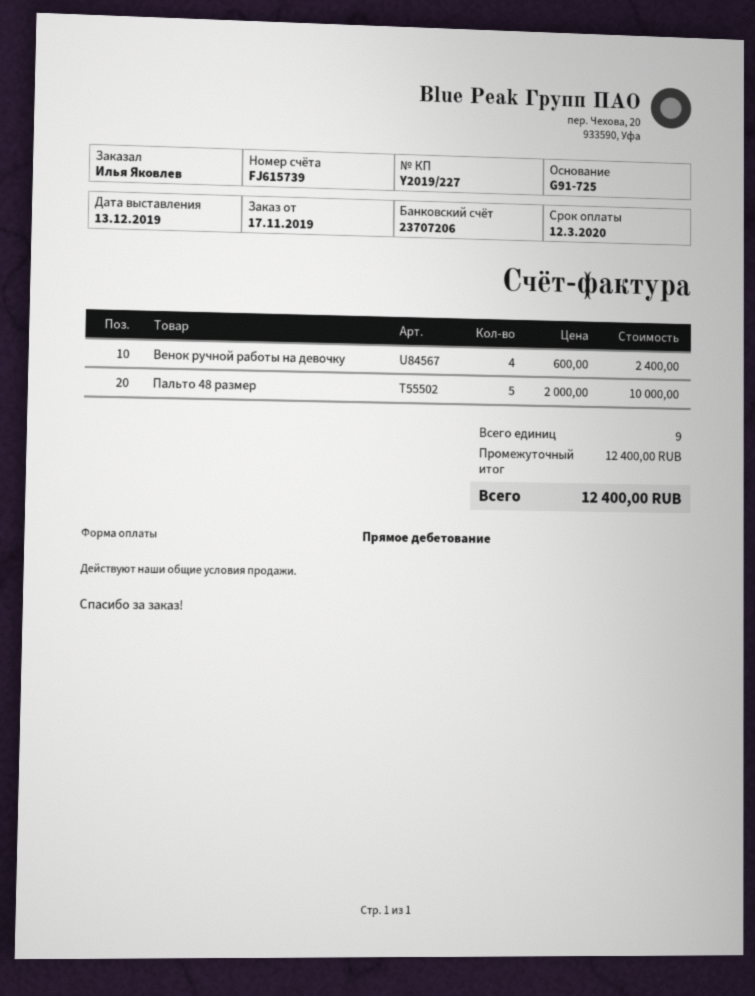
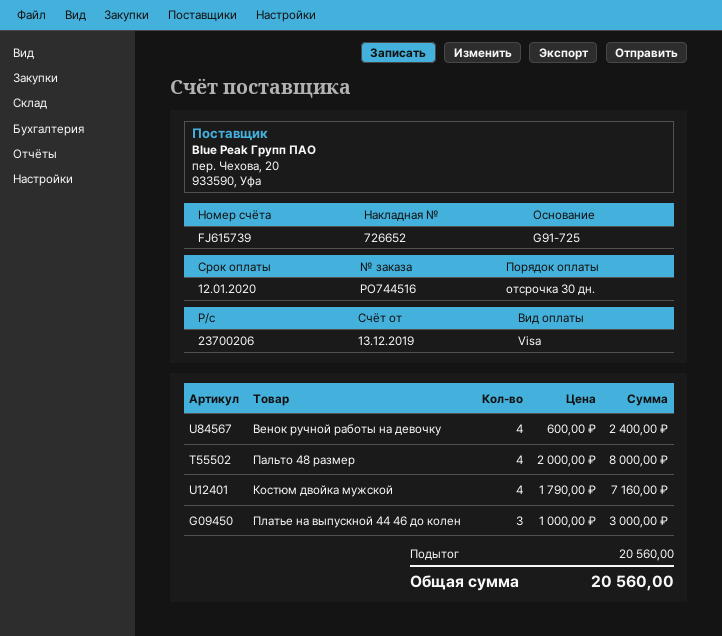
due date: 2020-03-12 -> 2020-01-12
payment method: direct debit -> Visa
bank account: 23707206 -> 23700206
Пальто 48 размер: 5 x 2000.00 = 10000.00 -> 4 x 2000.00 = 8000.00
Костюм двойка мужской: none -> 4 x 1790.00 = 7160.00
Платье на выпускной 44 46 до колен: none -> 3 x 1000.00 = 3000.00
subtotal: 12400.00 -> 20560.00
total: 12400.00 -> 20560.00

